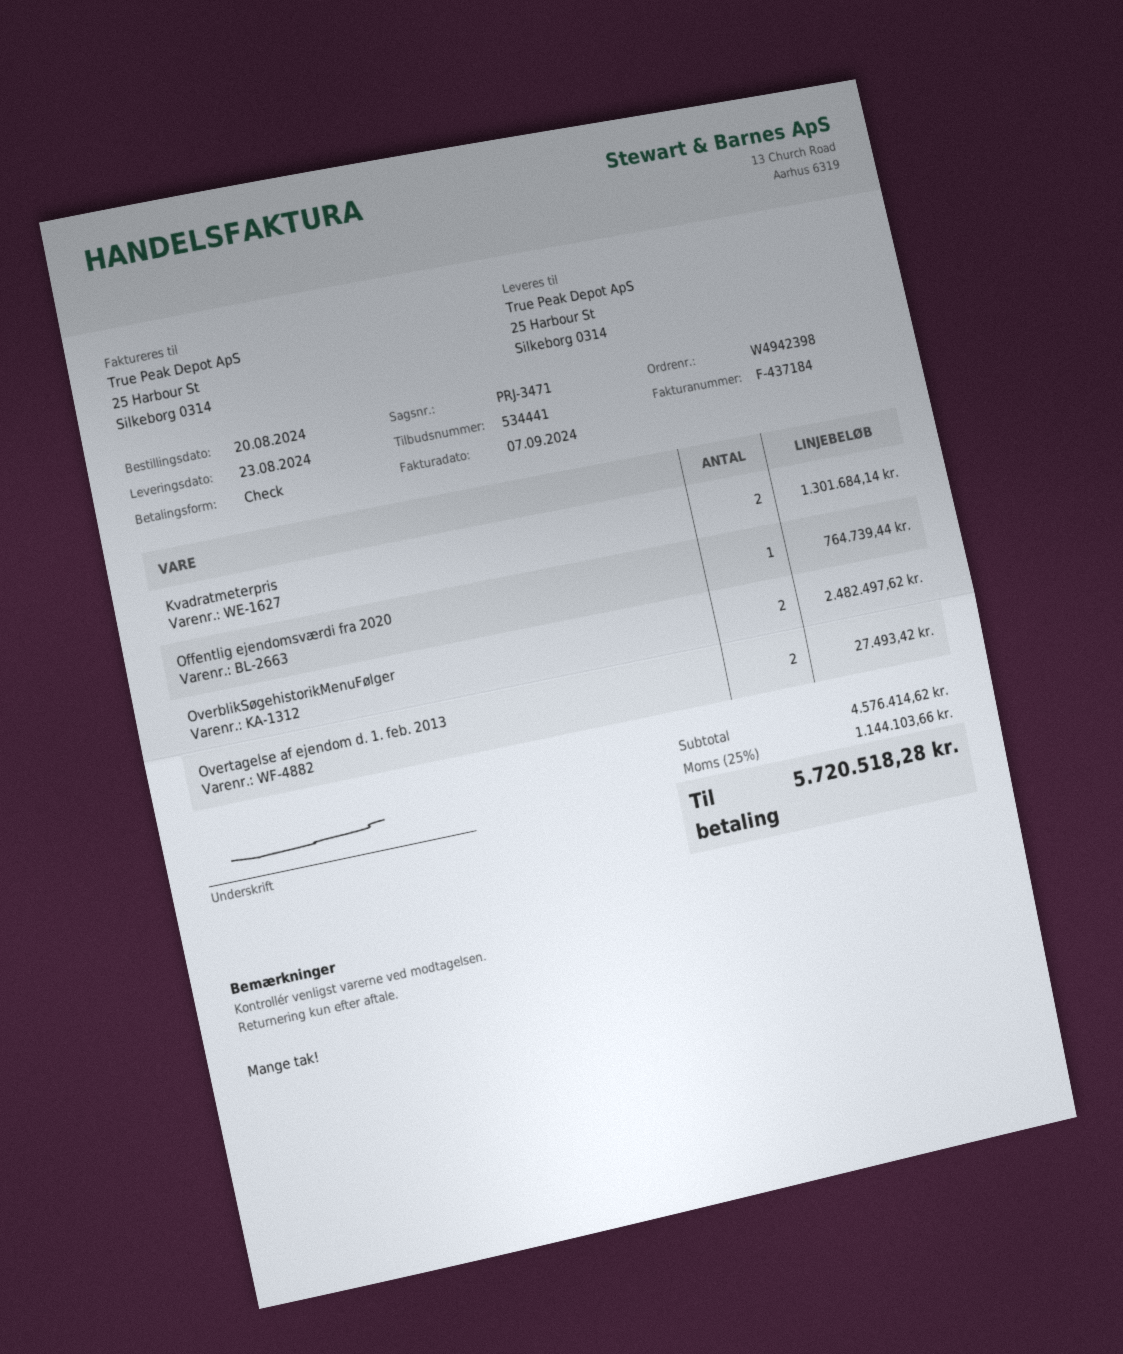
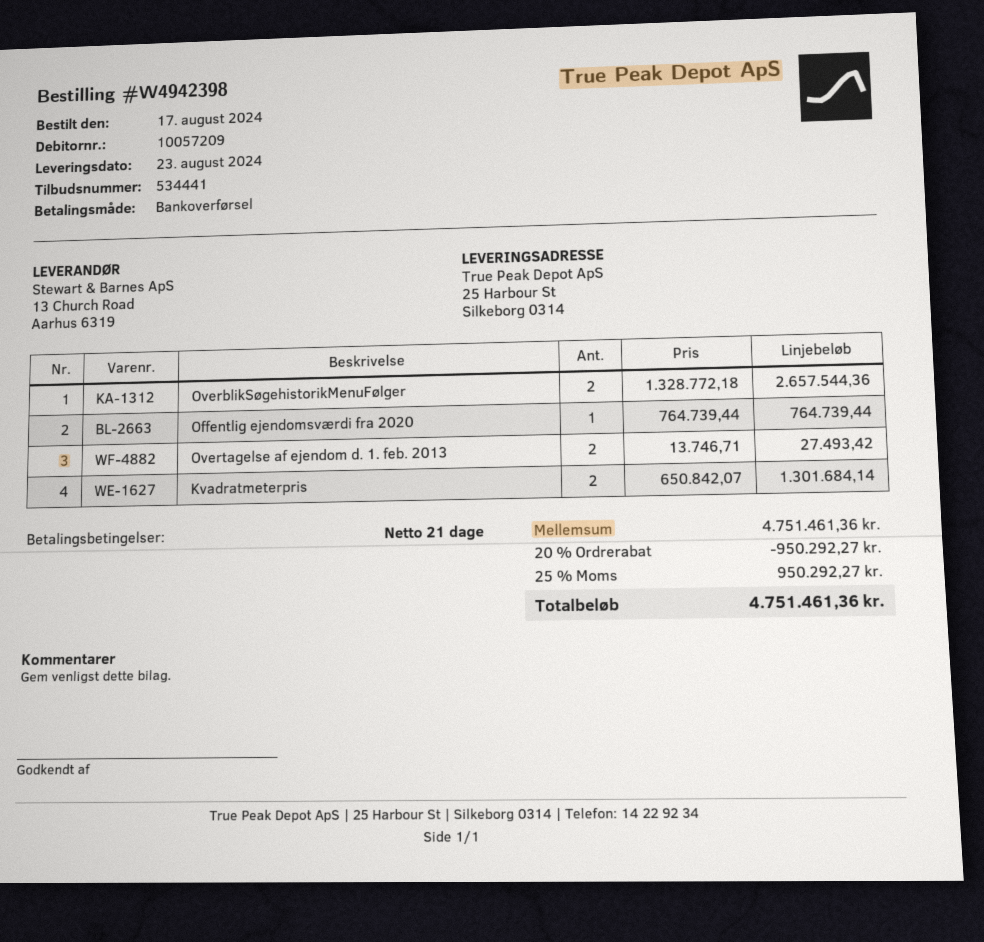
order date: 2024-08-20 -> 2024-08-17
payment method: cheque -> bank transfer
OverblikSøgehistorikMenuFølger: 2 for 2482497.62 -> 2 for 2657544.36
subtotal: 4576414.62 -> 4751461.36
discount: none -> 20% = 950292.27
tax: 25% = 1144103.66 -> 25% = 950292.27
total: 5720518.28 -> 4751461.36

